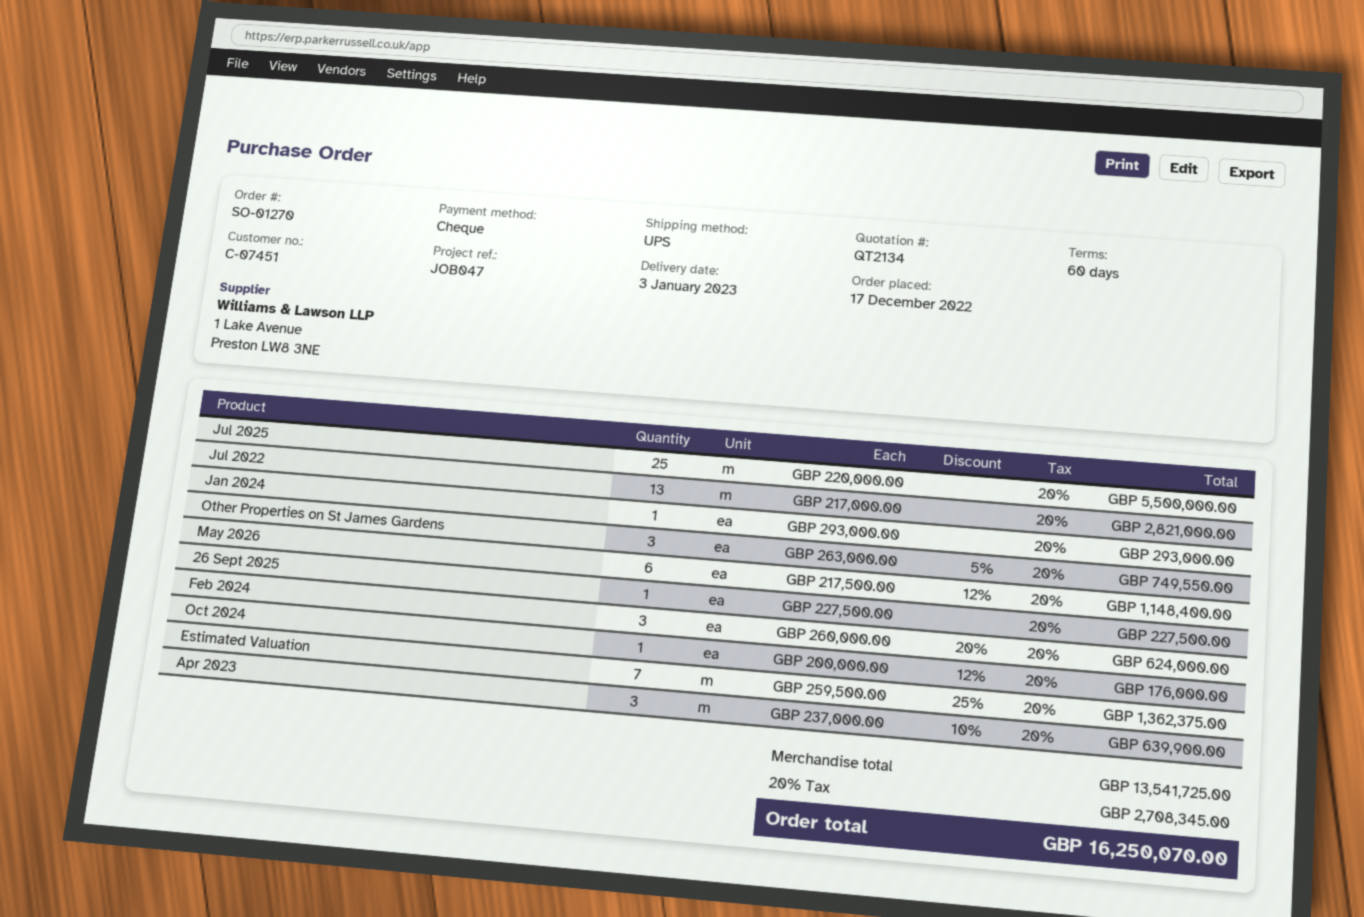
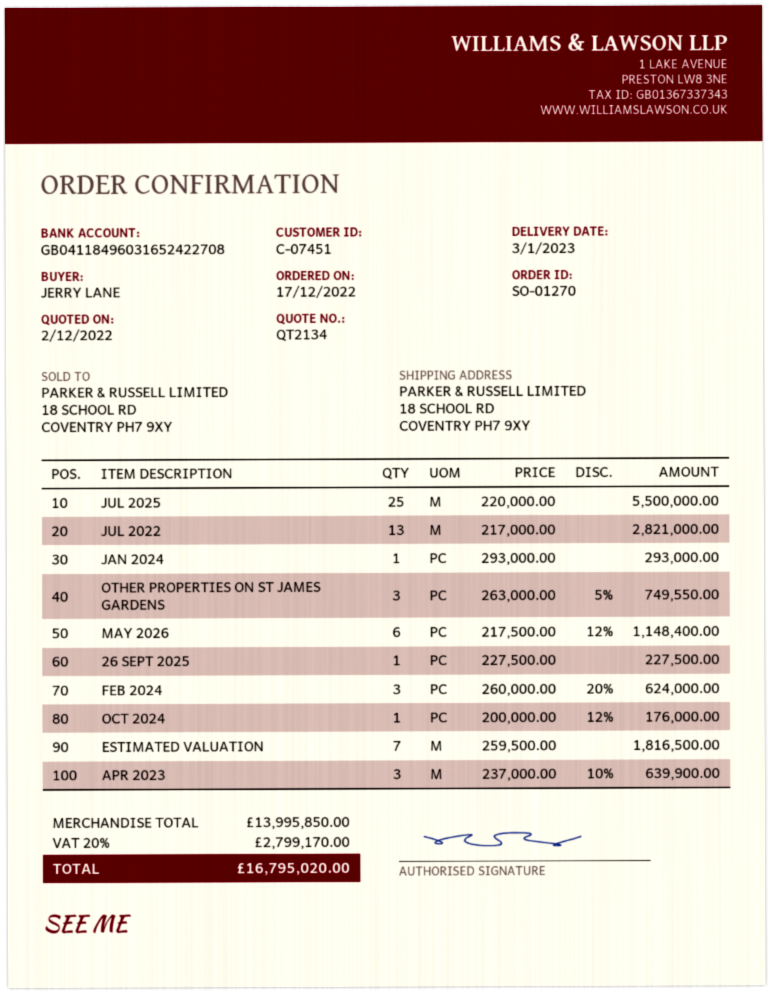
Estimated Valuation: 7 x 259500.00 - 25% = 1362375.00 -> 7 x 259500.00 = 1816500.00
subtotal: 13541725.00 -> 13995850.00
tax: 20% = 2708345.00 -> 20% = 2799170.00
total: 16250070.00 -> 16795020.00

